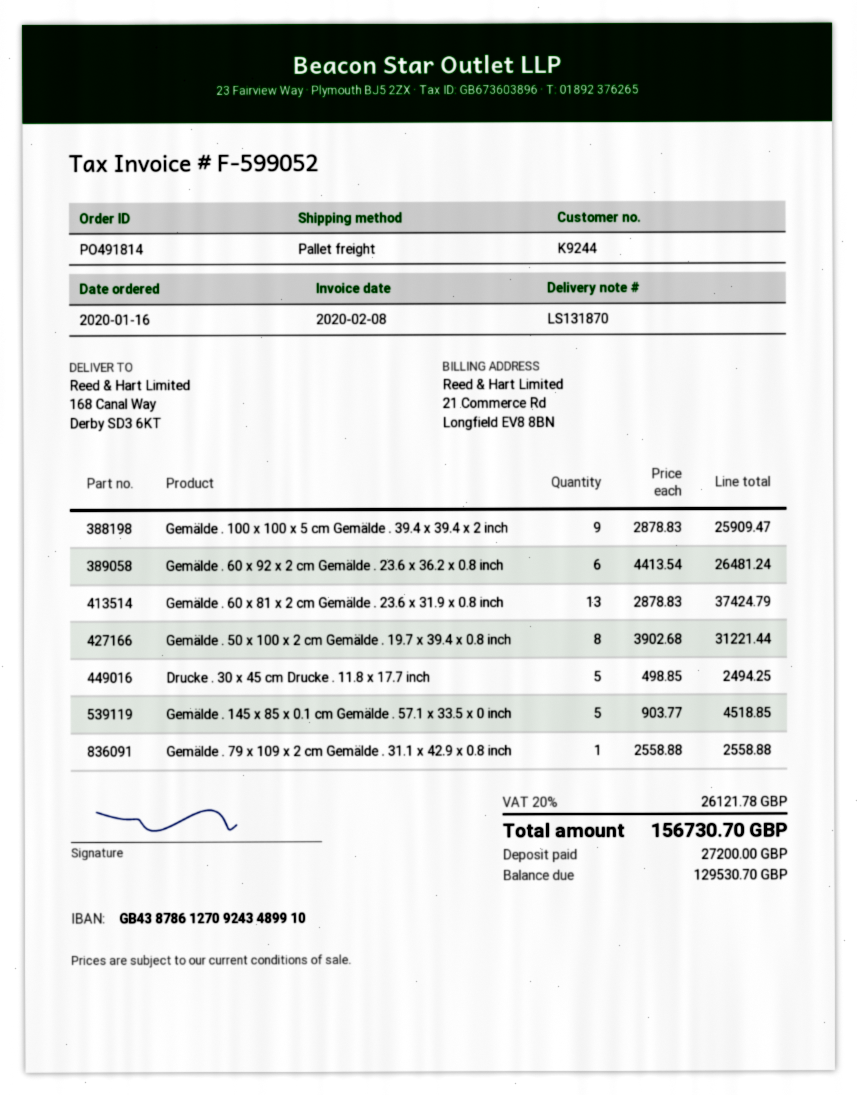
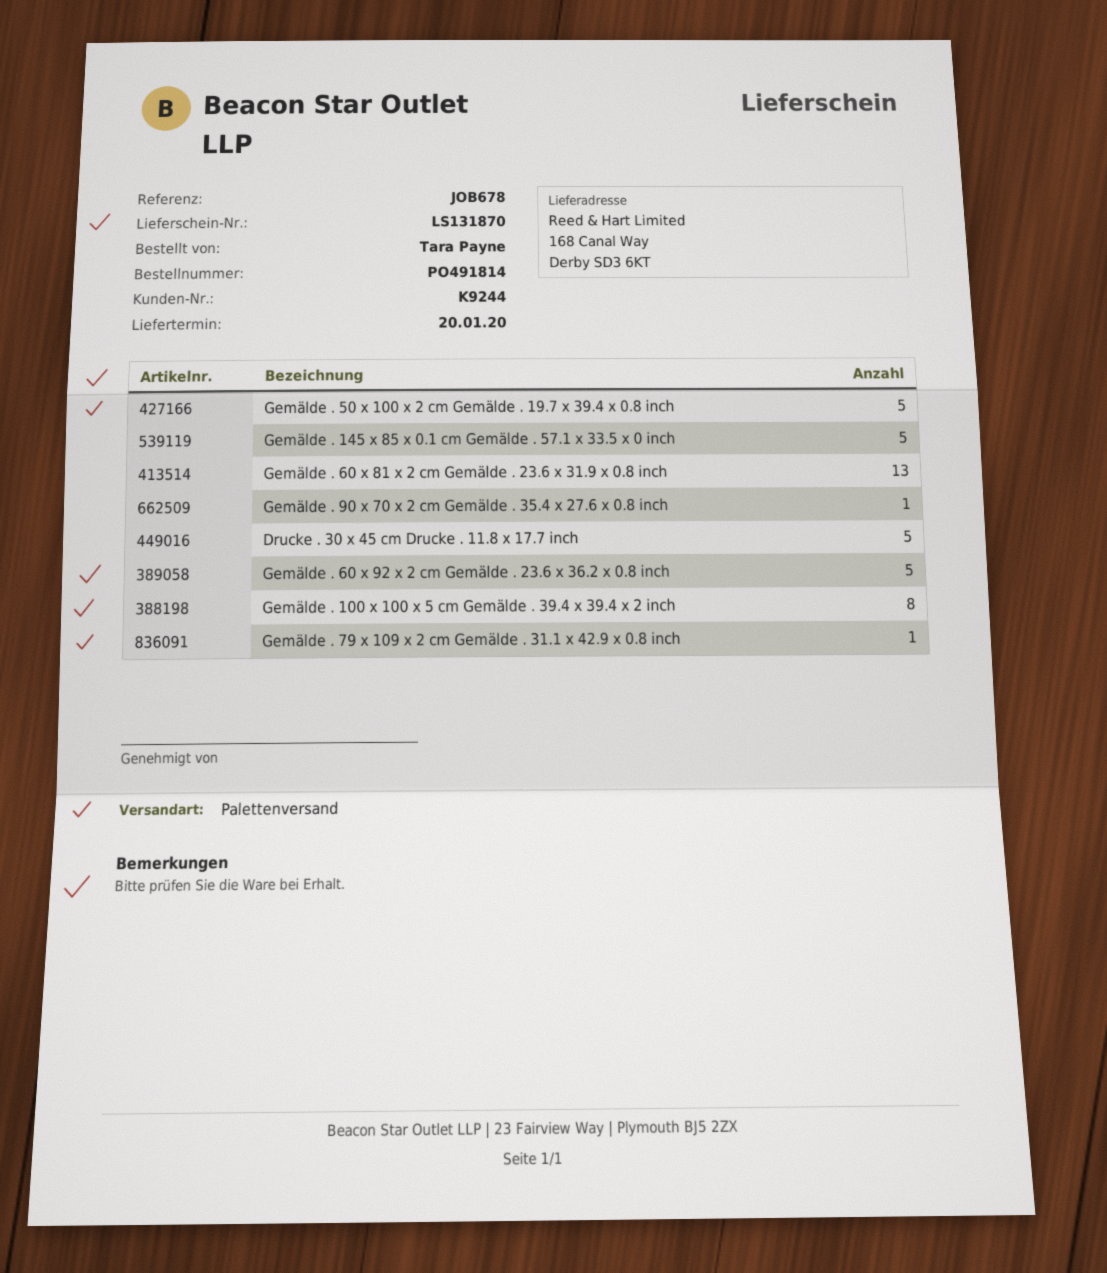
Gemälde . 100 x 100 x 5 cm Gemälde . 39.4 x 39.4 x 2 inch: 9 -> 8
Gemälde . 60 x 92 x 2 cm Gemälde . 23.6 x 36.2 x 0.8 inch: 6 -> 5
Gemälde . 50 x 100 x 2 cm Gemälde . 19.7 x 39.4 x 0.8 inch: 8 -> 5
Gemälde . 90 x 70 x 2 cm Gemälde . 35.4 x 27.6 x 0.8 inch: none -> 1

